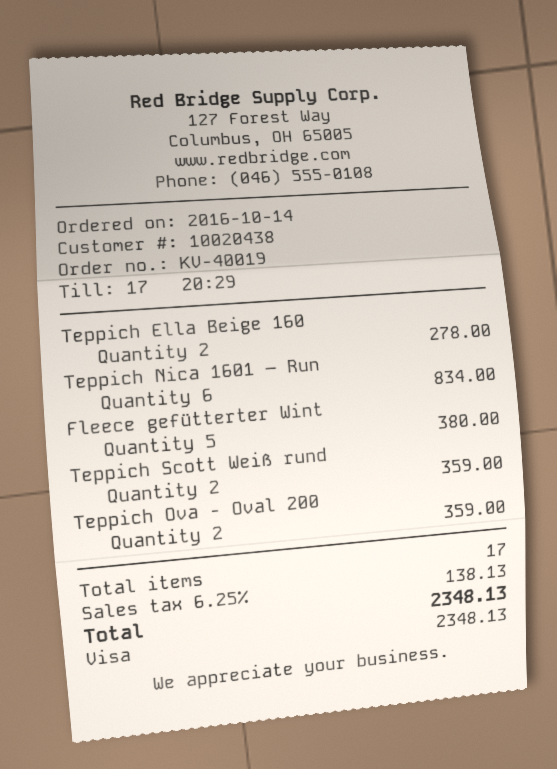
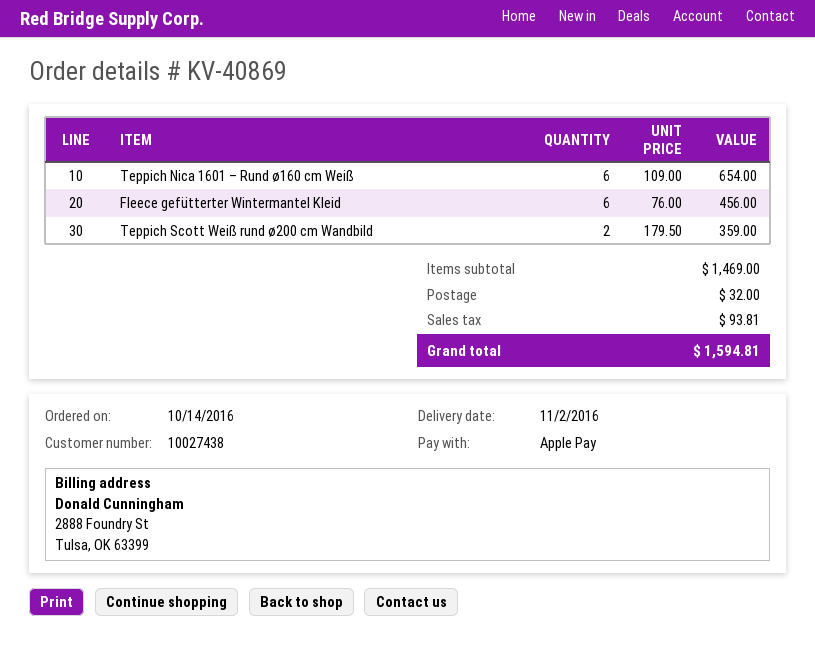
order number: KV-40019 -> KV-40869
customer number: 10020438 -> 10027438
payment method: Visa -> Apple Pay
Teppich Ella Beige 160: 2 for 278.00 -> none
Teppich Nica 1601 – Run: 6 for 834.00 -> 6 for 654.00
Fleece gefütterter Wint: 5 for 380.00 -> 6 for 456.00
Teppich Ova - Oval 200: 2 for 359.00 -> none
shipping: none -> 32.00
tax: 138.13 -> 93.81
total: 2348.13 -> 1594.81

